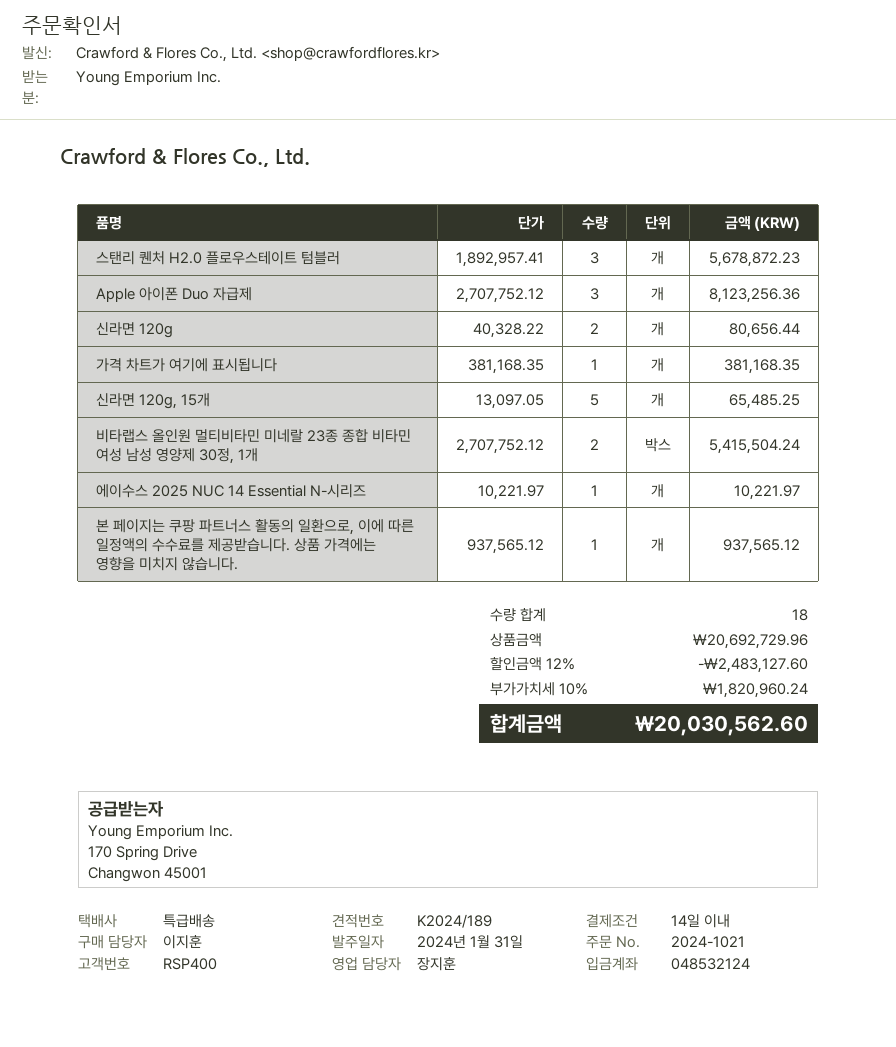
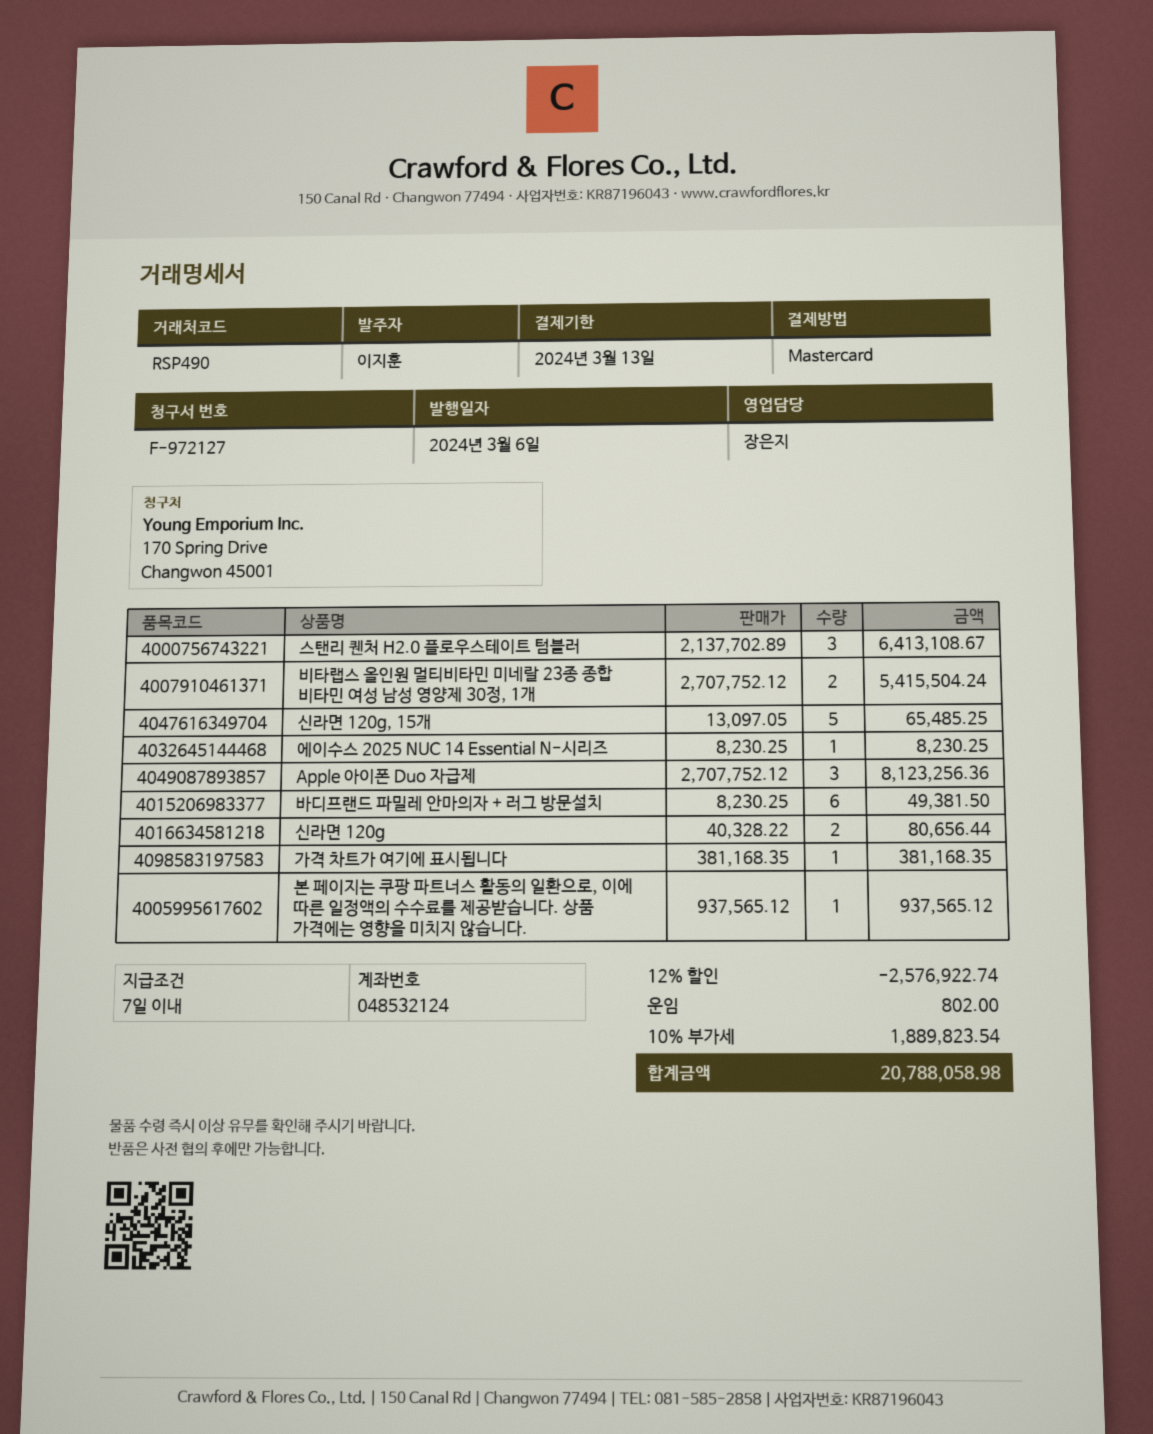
payment terms: 14 days -> 7 days
customer number: RSP400 -> RSP490
sales rep: 장지훈 -> 장은지
스탠리 퀜처 H2.0 플로우스테이트 텀블러: 3 x 1892957.41 = 5678872.23 -> 3 x 2137702.89 = 6413108.67
에이수스 2025 NUC 14 Essential N-시리즈: 1 x 10221.97 = 10221.97 -> 1 x 8230.25 = 8230.25
바디프랜드 파밀레 안마의자 + 러그 방문설치: none -> 6 x 8230.25 = 49381.50
discount: 12% = 2483127.60 -> 12% = 2576922.74
shipping: none -> 802.00
tax: 10% = 1820960.24 -> 10% = 1889823.54
total: 20030562.60 -> 20788058.98

